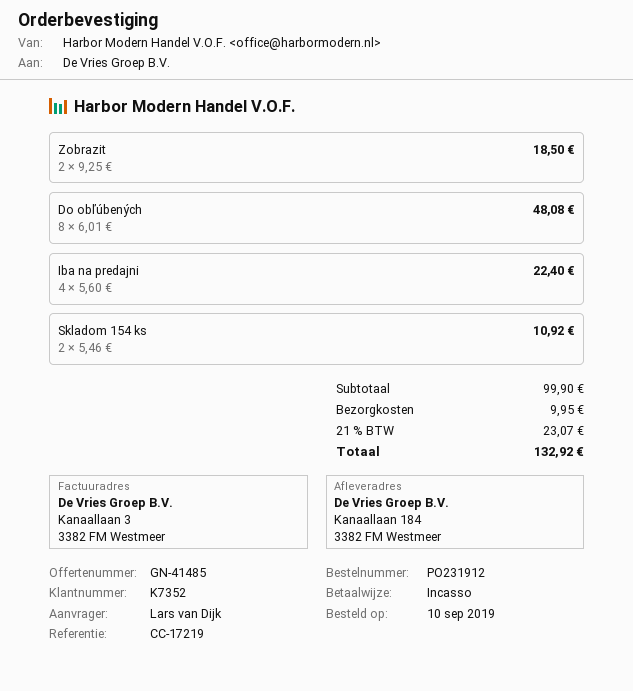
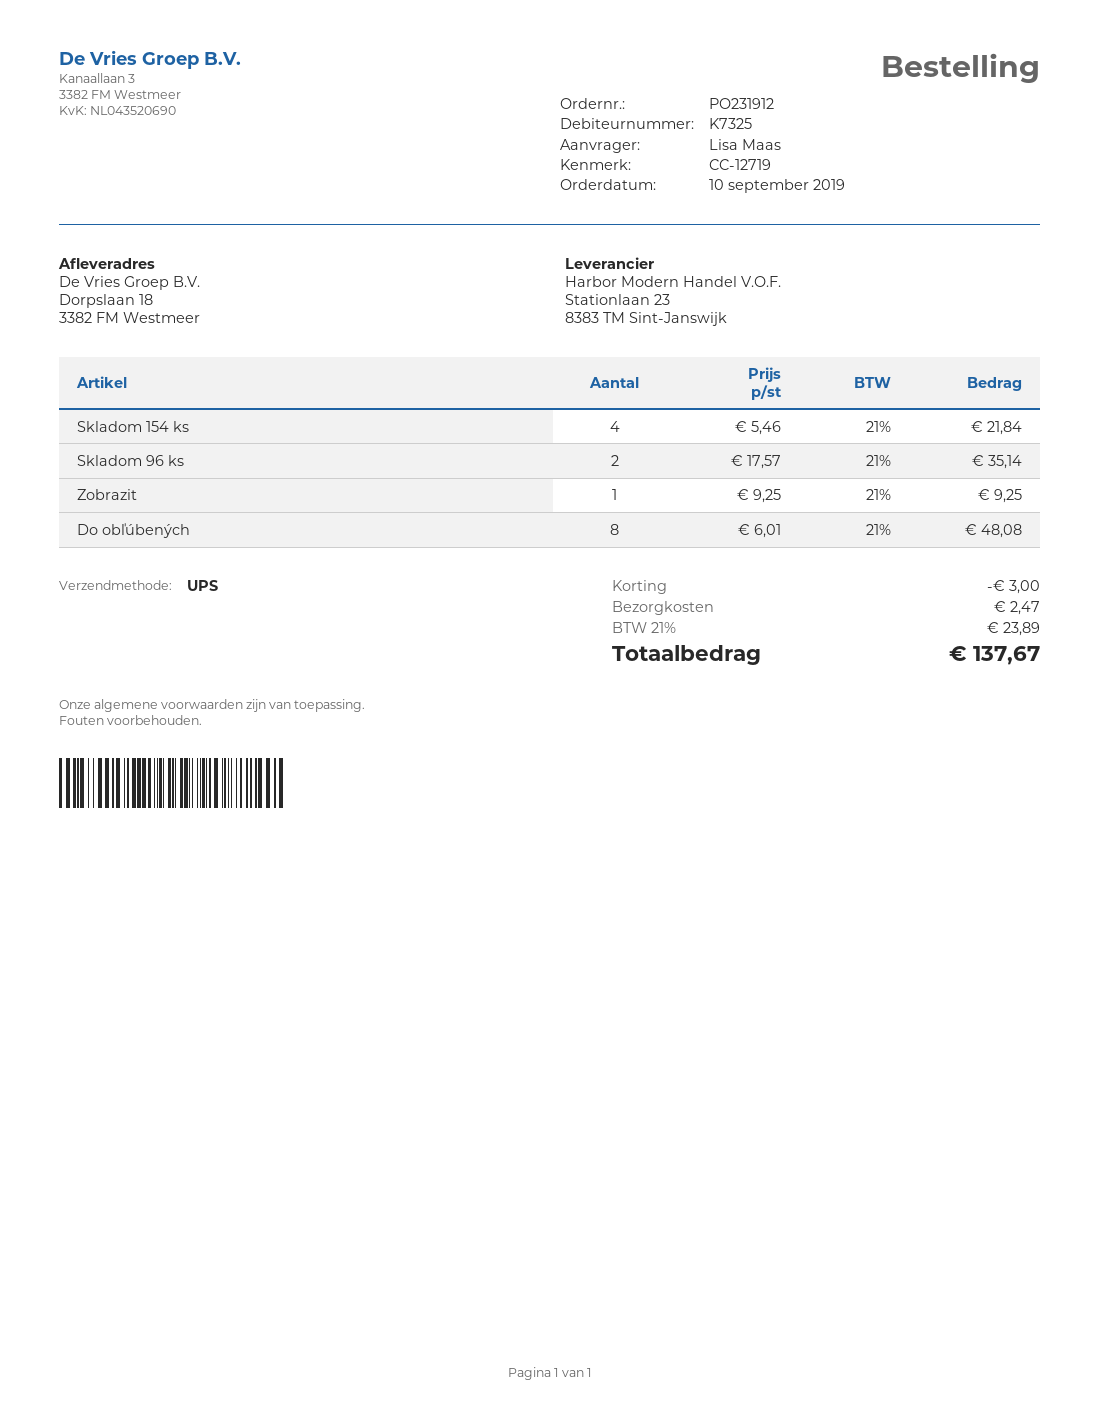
customer number: K7352 -> K7325
reference: CC-17219 -> CC-12719
ordered by: Lars van Dijk -> Lisa Maas
ship to: Kanaallaan 184, 3382 FM Westmeer -> Dorpslaan 18, 3382 FM Westmeer
Zobrazit: 2 x 9.25 = 18.50 -> 1 x 9.25 = 9.25
Iba na predajni: 4 x 5.60 = 22.40 -> none
Skladom 154 ks: 2 x 5.46 = 10.92 -> 4 x 5.46 = 21.84
Skladom 96 ks: none -> 2 x 17.57 = 35.14
discount: none -> 3.00
shipping: 9.95 -> 2.47
tax: 21% = 23.07 -> 21% = 23.89
total: 132.92 -> 137.67

